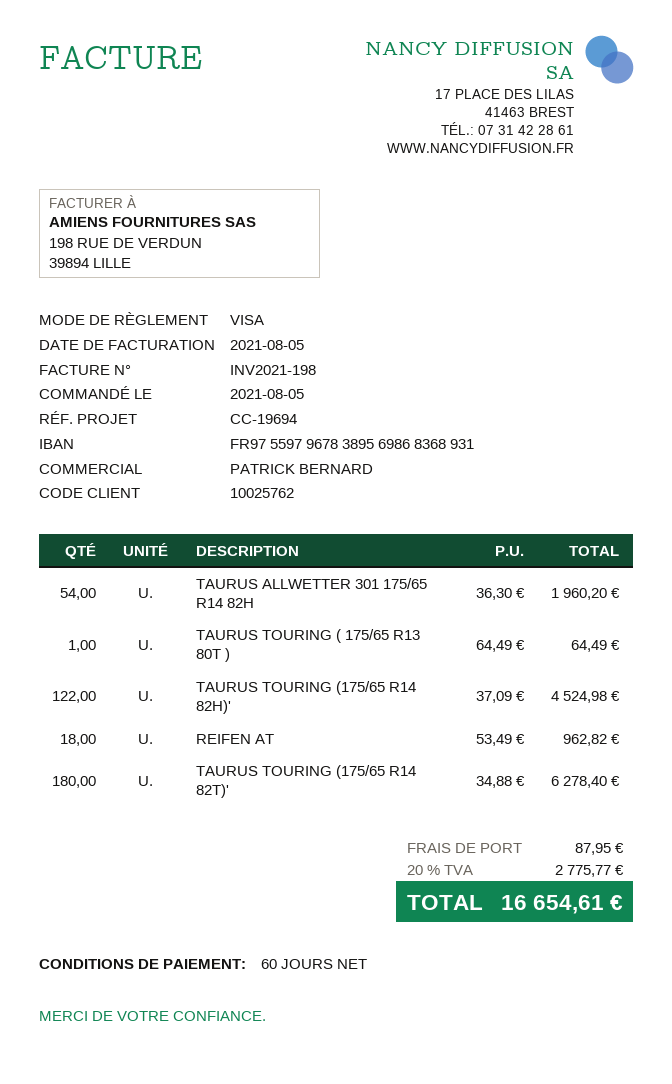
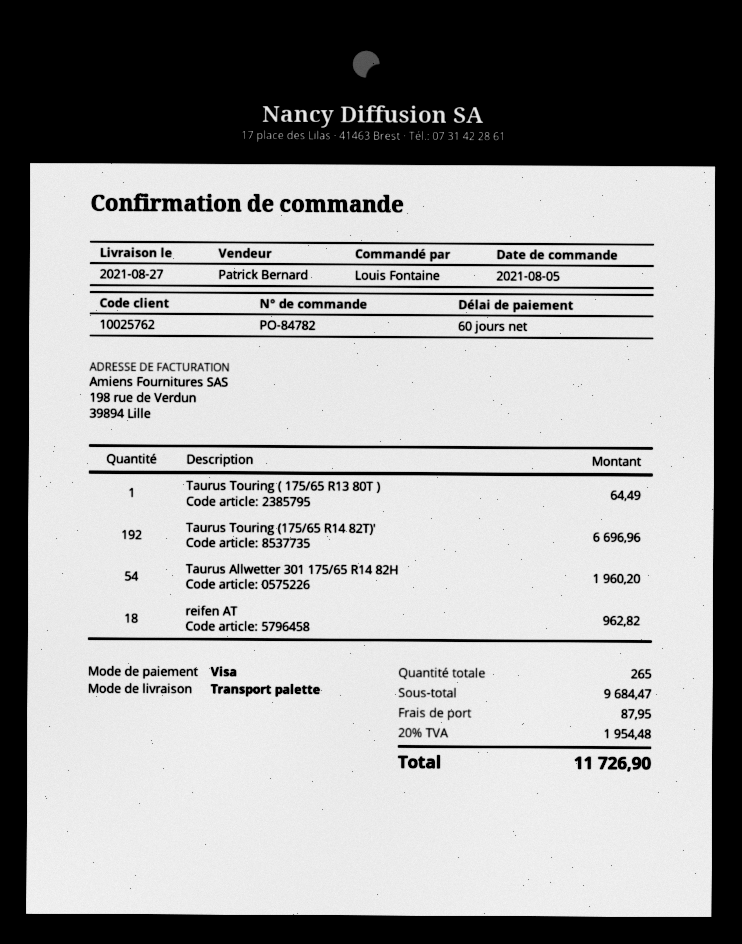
TAURUS TOURING (175/65 R14 82H)': 122 for 4524.98 -> none
TAURUS TOURING (175/65 R14 82T)': 180 for 6278.40 -> 192 for 6696.96
tax: 20% = 2775.77 -> 20% = 1954.48
total: 16654.61 -> 11726.90

